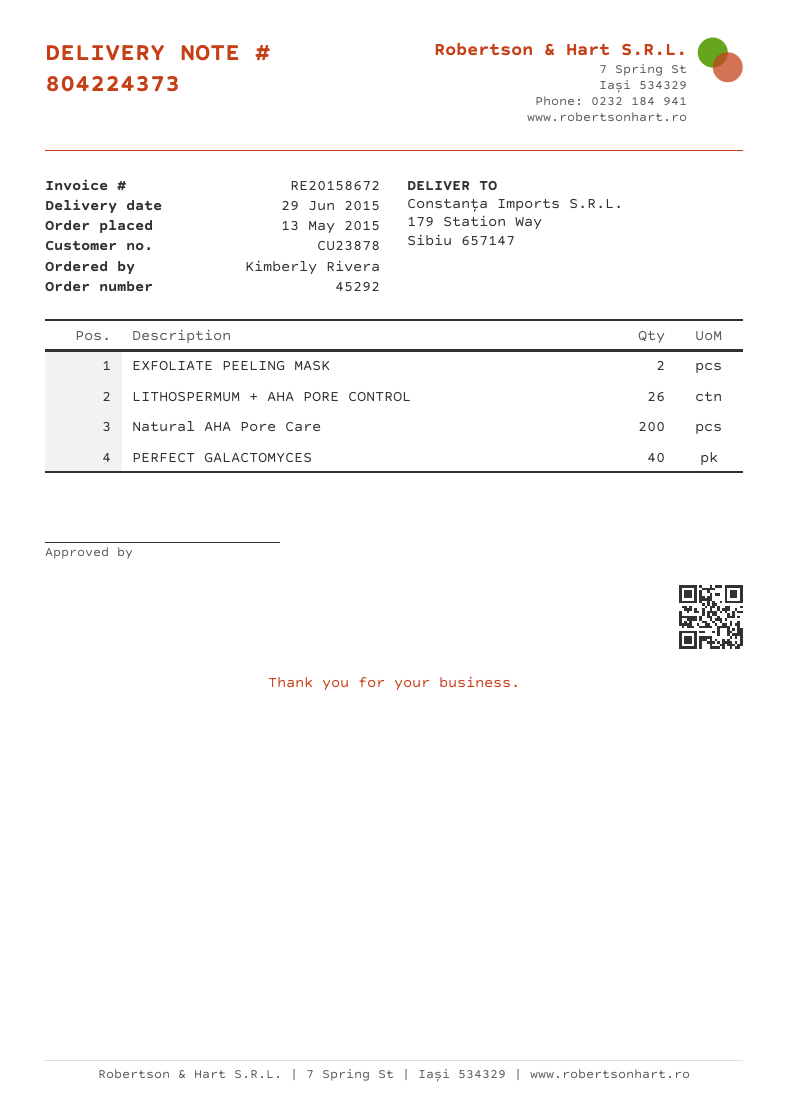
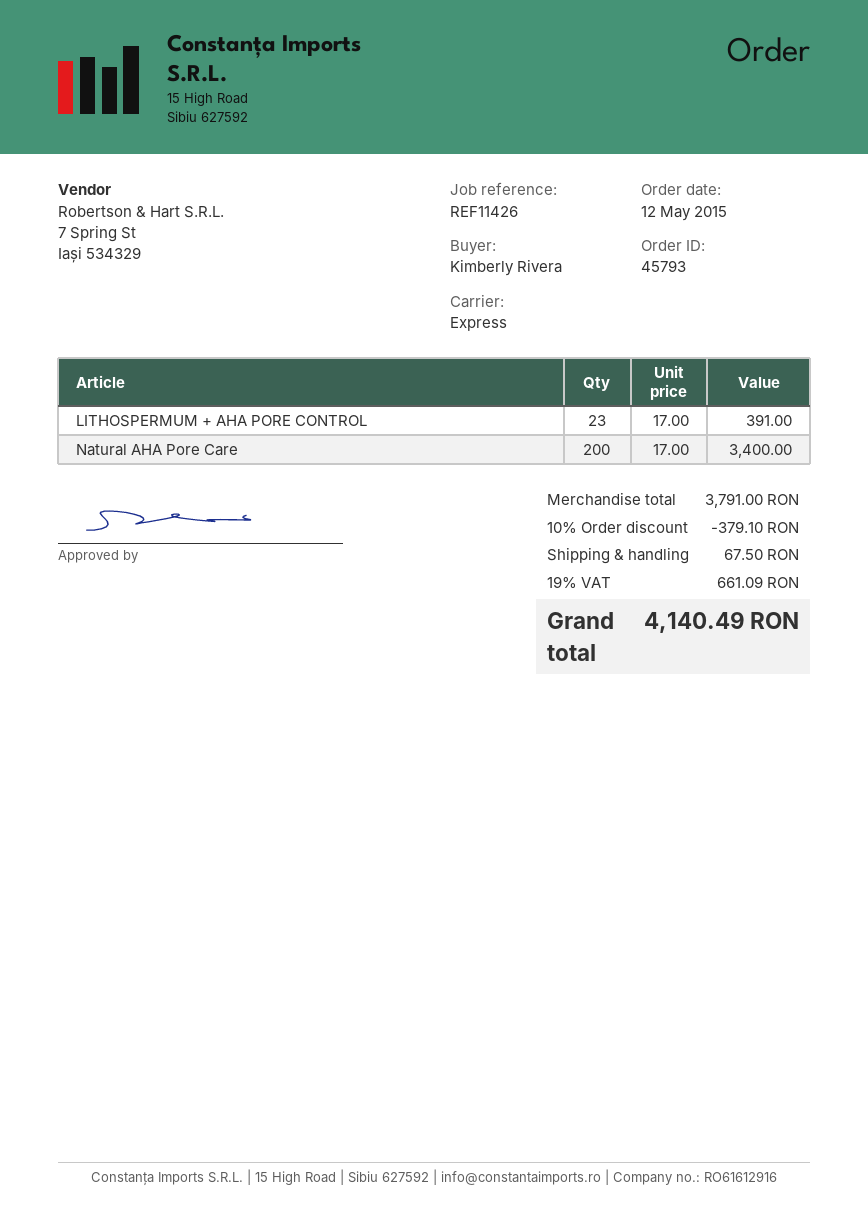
order number: 45292 -> 45793
order date: 2015-05-13 -> 2015-05-12
EXFOLIATE PEELING MASK: 2 -> none
LITHOSPERMUM + AHA PORE CONTROL: 26 -> 23
PERFECT GALACTOMYCES: 40 -> none

